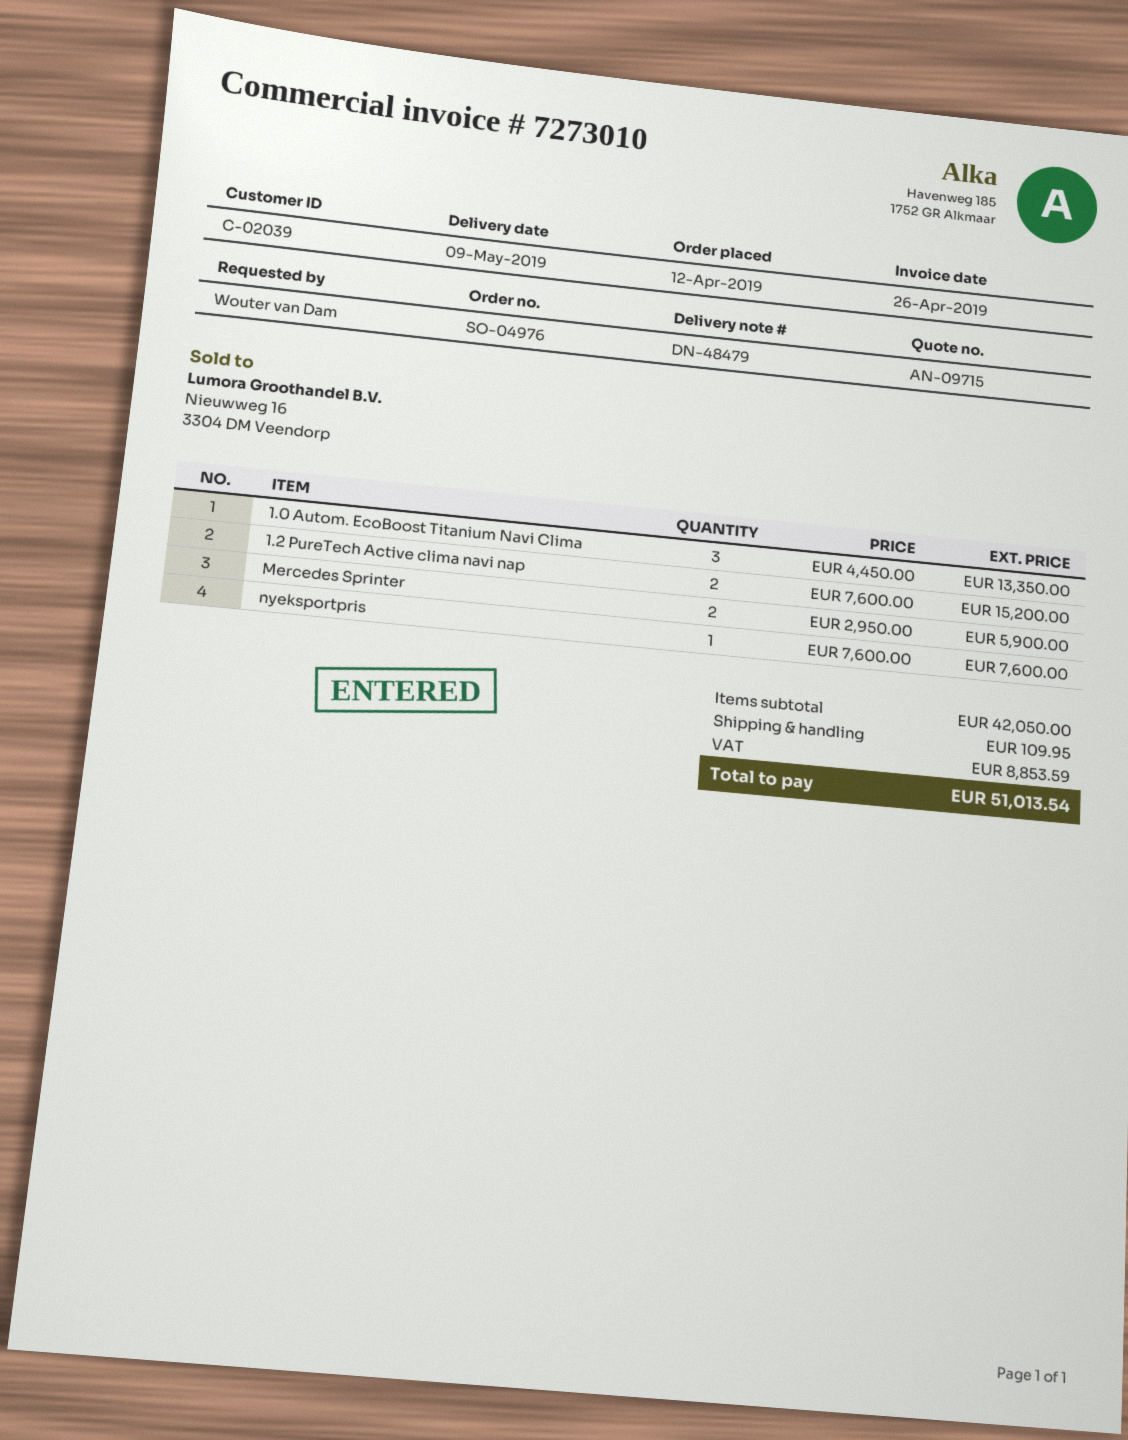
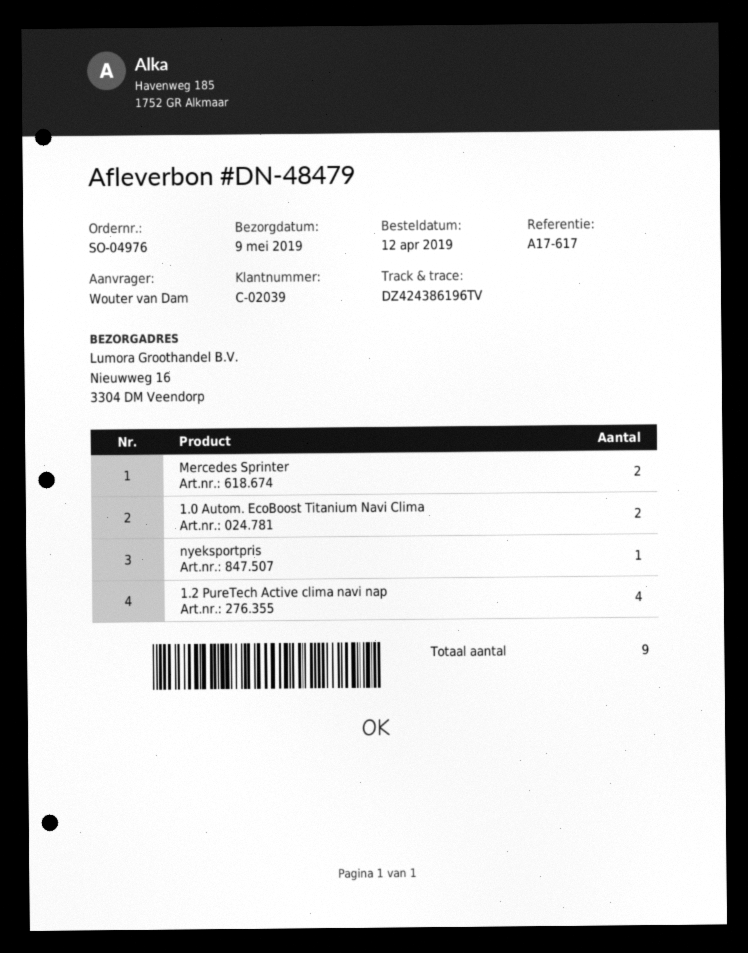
1.0 Autom. EcoBoost Titanium Navi Clima: 3 -> 2
1.2 PureTech Active clima navi nap: 2 -> 4

